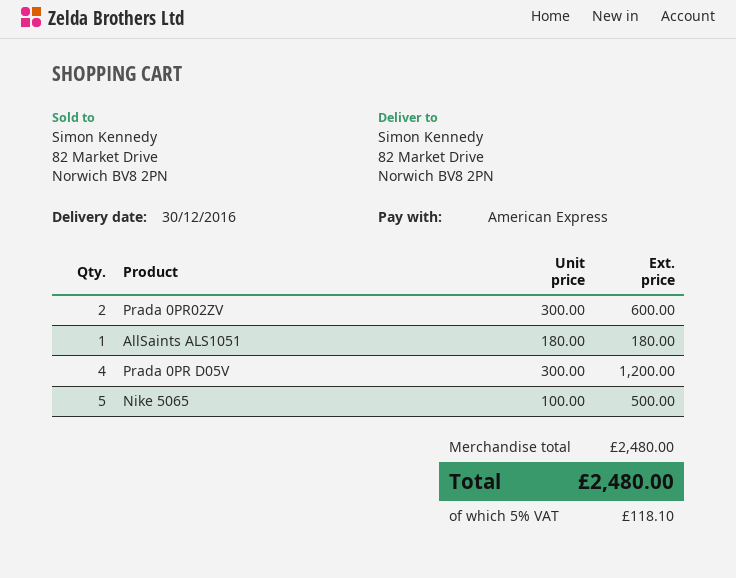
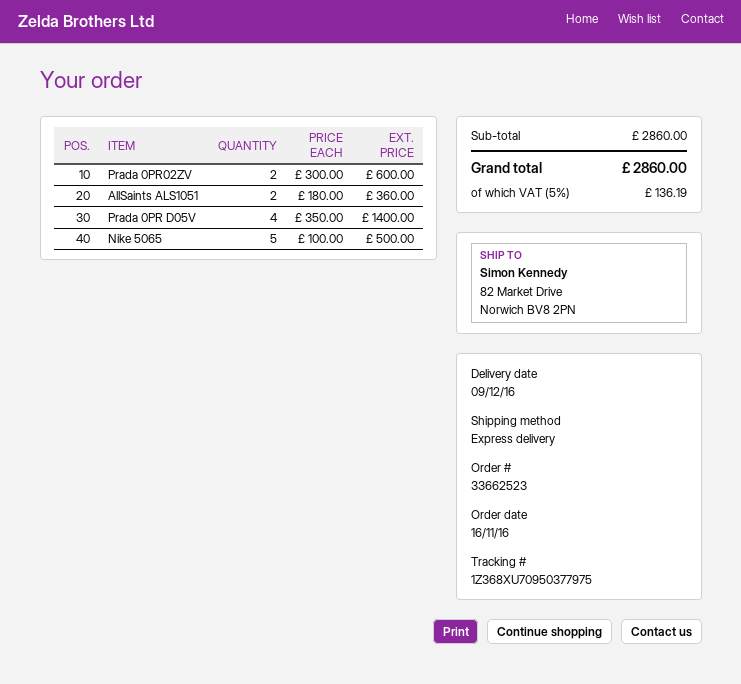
delivery date: 2016-12-30 -> 2016-12-09
AllSaints ALS1051: 1 x 180.00 = 180.00 -> 2 x 180.00 = 360.00
Prada 0PR D05V: 4 x 300.00 = 1200.00 -> 4 x 350.00 = 1400.00
subtotal: 2480.00 -> 2860.00
tax: 5% = 118.10 -> 5% = 136.19
total: 2480.00 -> 2860.00

